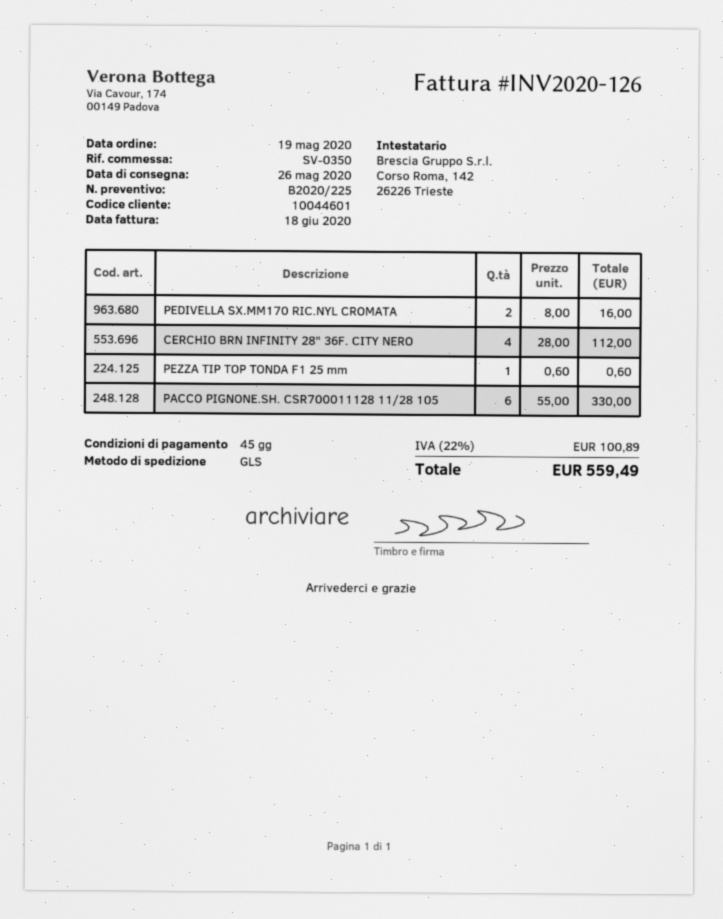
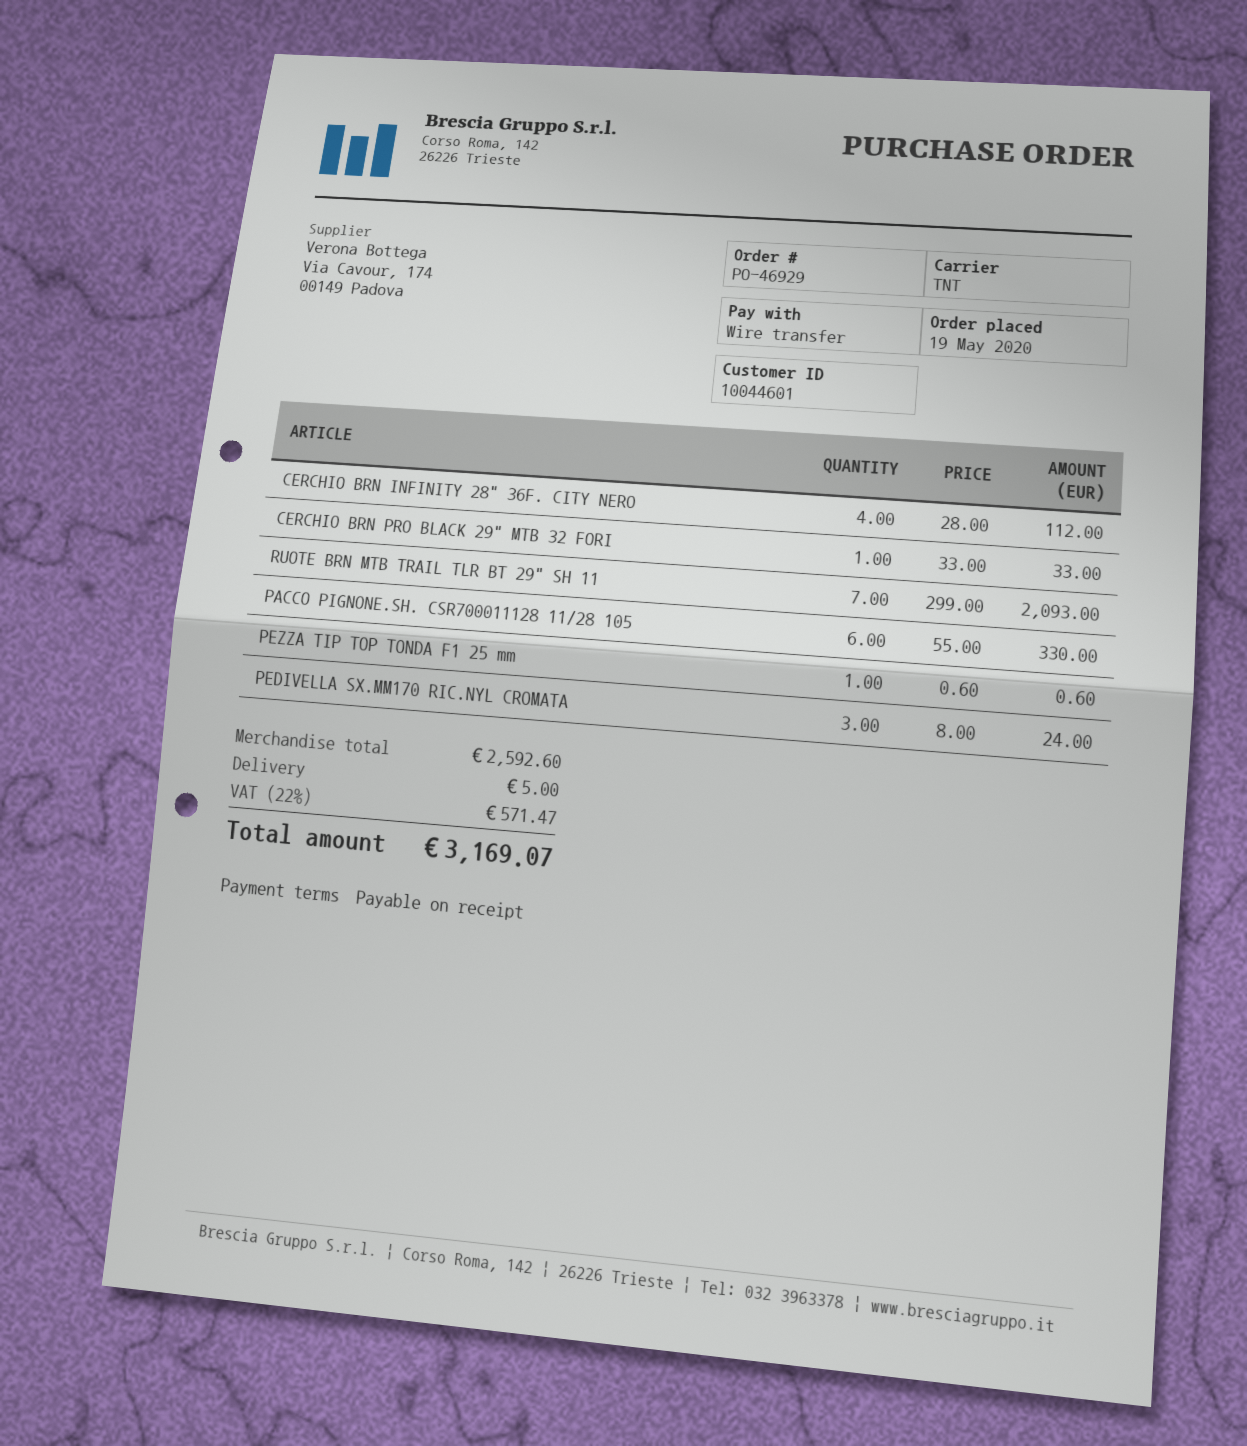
payment terms: 45 days -> on receipt
shipping method: GLS -> TNT
PEDIVELLA SX.MM170 RIC.NYL CROMATA: 2 x 8.00 = 16.00 -> 3 x 8.00 = 24.00
CERCHIO BRN PRO BLACK 29" MTB 32 FORI: none -> 1 x 33.00 = 33.00
RUOTE BRN MTB TRAIL TLR BT 29" SH 11: none -> 7 x 299.00 = 2093.00
shipping: none -> 5.00
tax: 22% = 100.89 -> 22% = 571.47
total: 559.49 -> 3169.07

